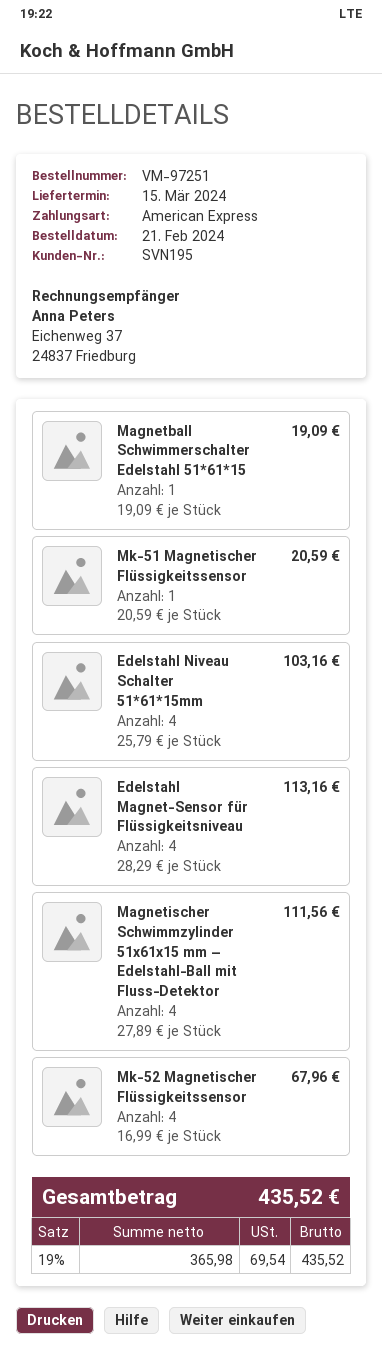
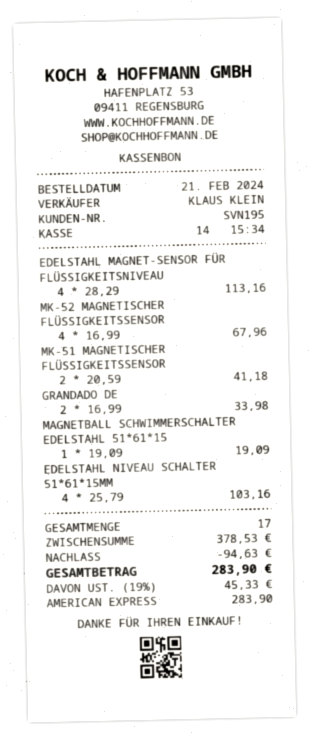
Mk-51 Magnetischer Flüssigkeitssensor: 1 x 20.59 = 20.59 -> 2 x 20.59 = 41.18
Magnetischer Schwimmzylinder 51x61x15 mm – Edelstahl‑Ball mit Fluss‑Detektor: 4 x 27.89 = 111.56 -> none
GRANDADO DE: none -> 2 x 16.99 = 33.98
discount: none -> 94.63
tax: 19% = 69.54 -> 19% = 45.33
total: 435.52 -> 283.90

